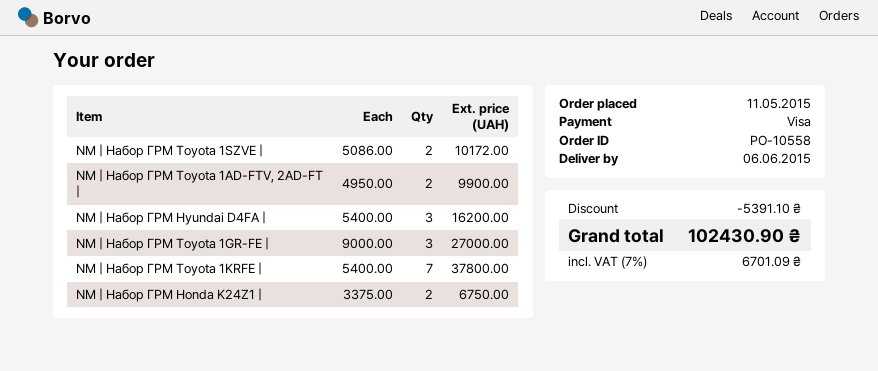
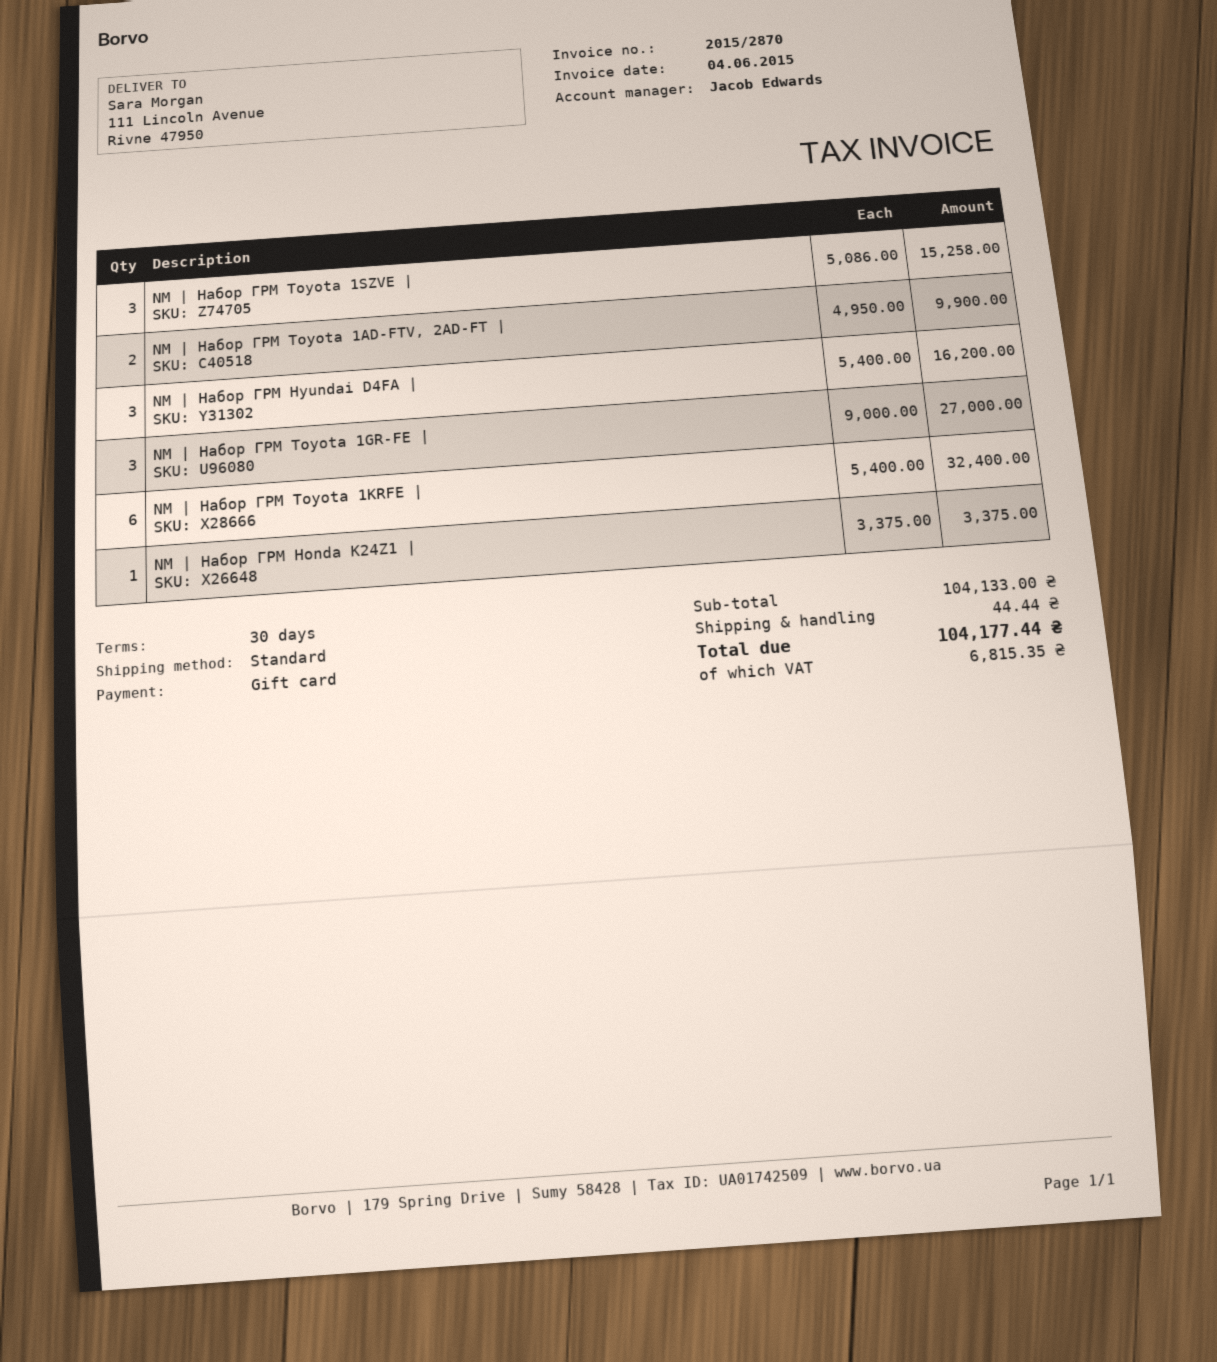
payment method: Visa -> gift card
NM | Набор ГРМ Toyota 1SZVE |: 2 x 5086.00 = 10172.00 -> 3 x 5086.00 = 15258.00
NM | Набор ГРМ Toyota 1KRFE |: 7 x 5400.00 = 37800.00 -> 6 x 5400.00 = 32400.00
NM | Набор ГРМ Honda K24Z1 |: 2 x 3375.00 = 6750.00 -> 1 x 3375.00 = 3375.00
discount: 5391.10 -> none
shipping: none -> 44.44
tax: 6701.09 -> 6815.35
total: 102430.90 -> 104177.44

